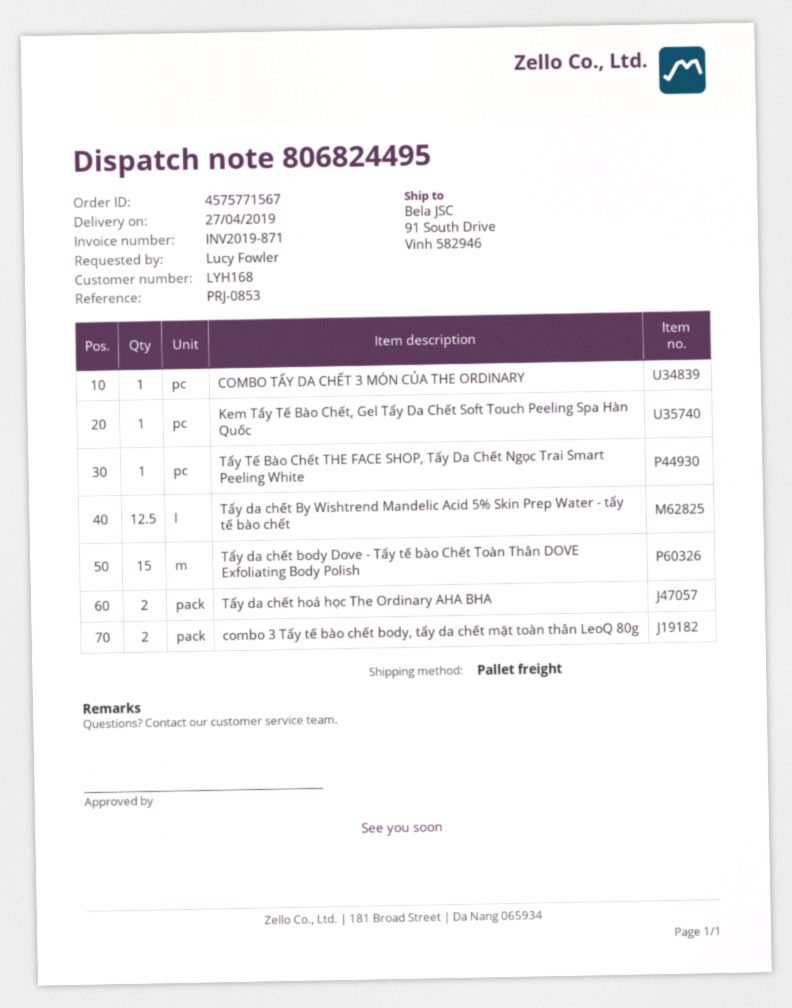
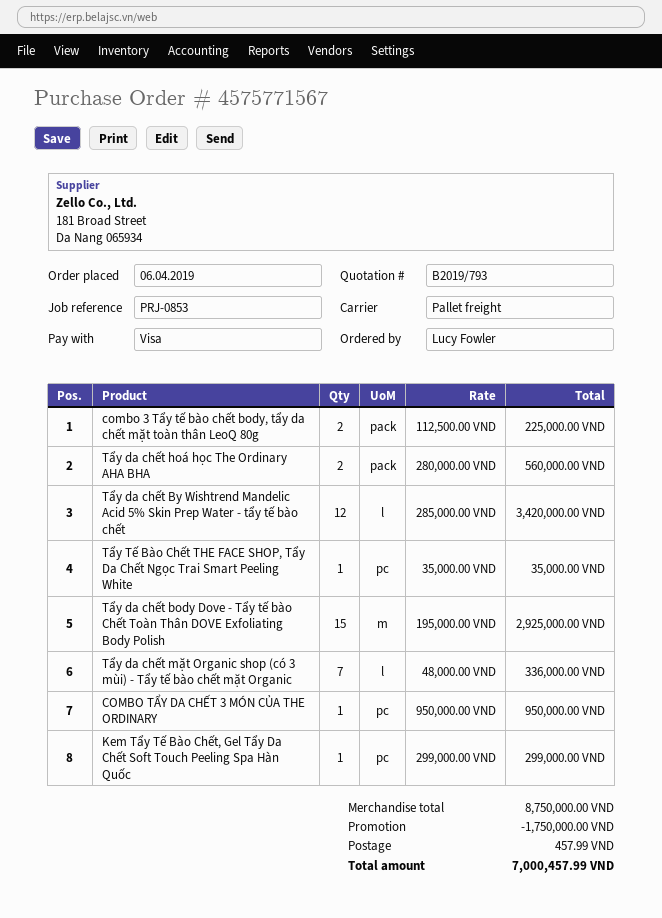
Tẩy da chết By Wishtrend Mandelic Acid 5% Skin Prep Water - tẩy tế bào chết: 12.5 -> 12
Tẩy da chết mặt Organic shop (có 3 mùi) - Tẩy tế bào chết mặt Organic: none -> 7

